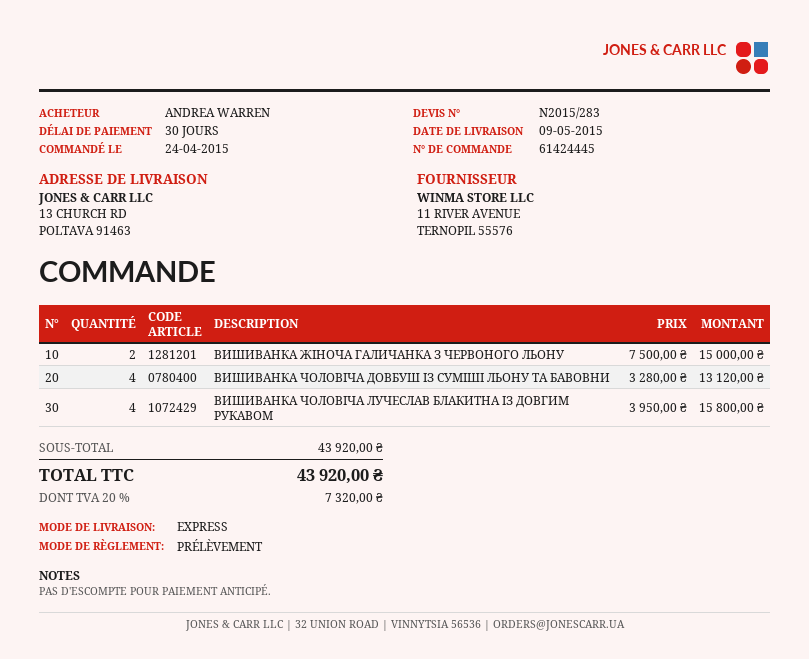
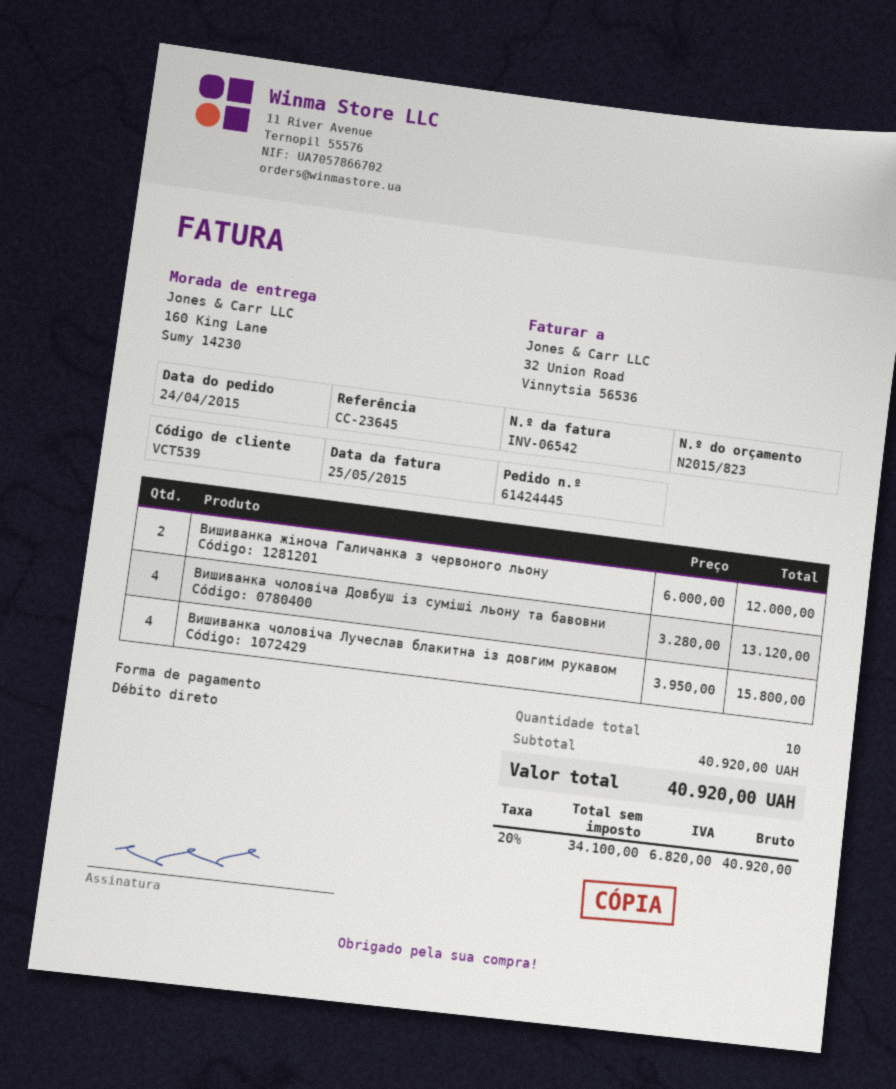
quote number: N2015/283 -> N2015/823
ship to: 13 CHURCH RD, POLTAVA 91463 -> 160 King Lane, Sumy 14230
ВИШИВАНКА ЖІНОЧА ГАЛИЧАНКА З ЧЕРВОНОГО ЛЬОНУ: 2 x 7500.00 = 15000.00 -> 2 x 6000.00 = 12000.00
subtotal: 43920.00 -> 40920.00
tax: 20% = 7320.00 -> 20% = 6820.00
total: 43920.00 -> 40920.00

